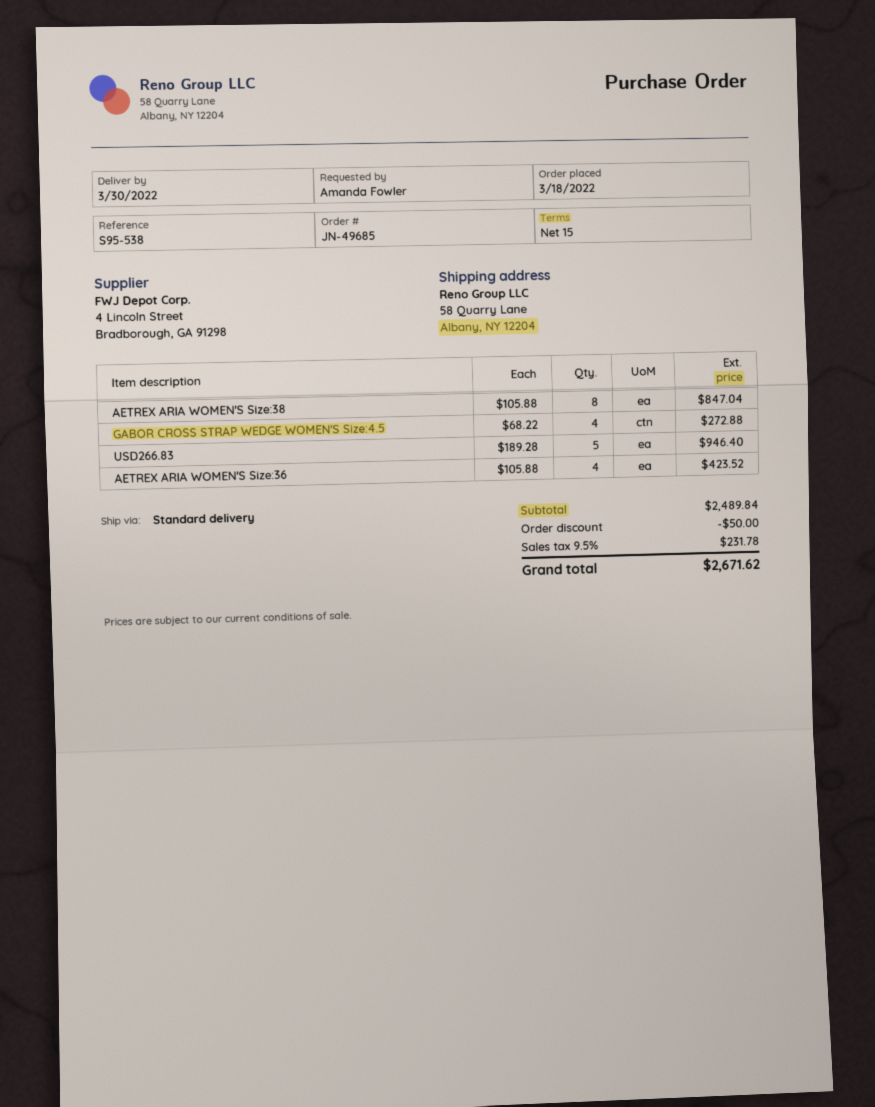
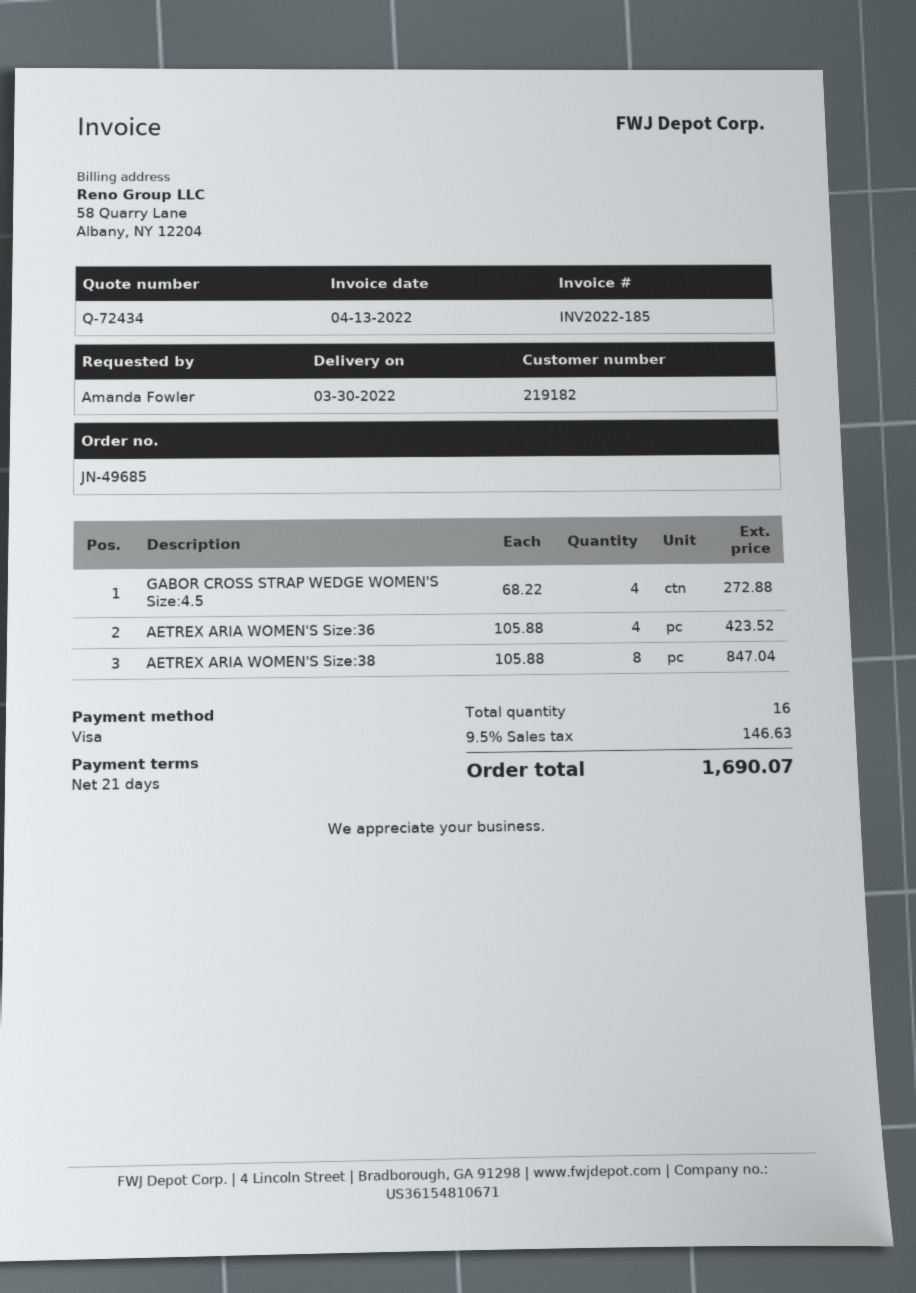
payment terms: 15 days -> 21 days
USD266.83: 5 x 189.28 = 946.40 -> none
discount: 50.00 -> none
tax: 9.5% = 231.78 -> 9.5% = 146.63
total: 2671.62 -> 1690.07

